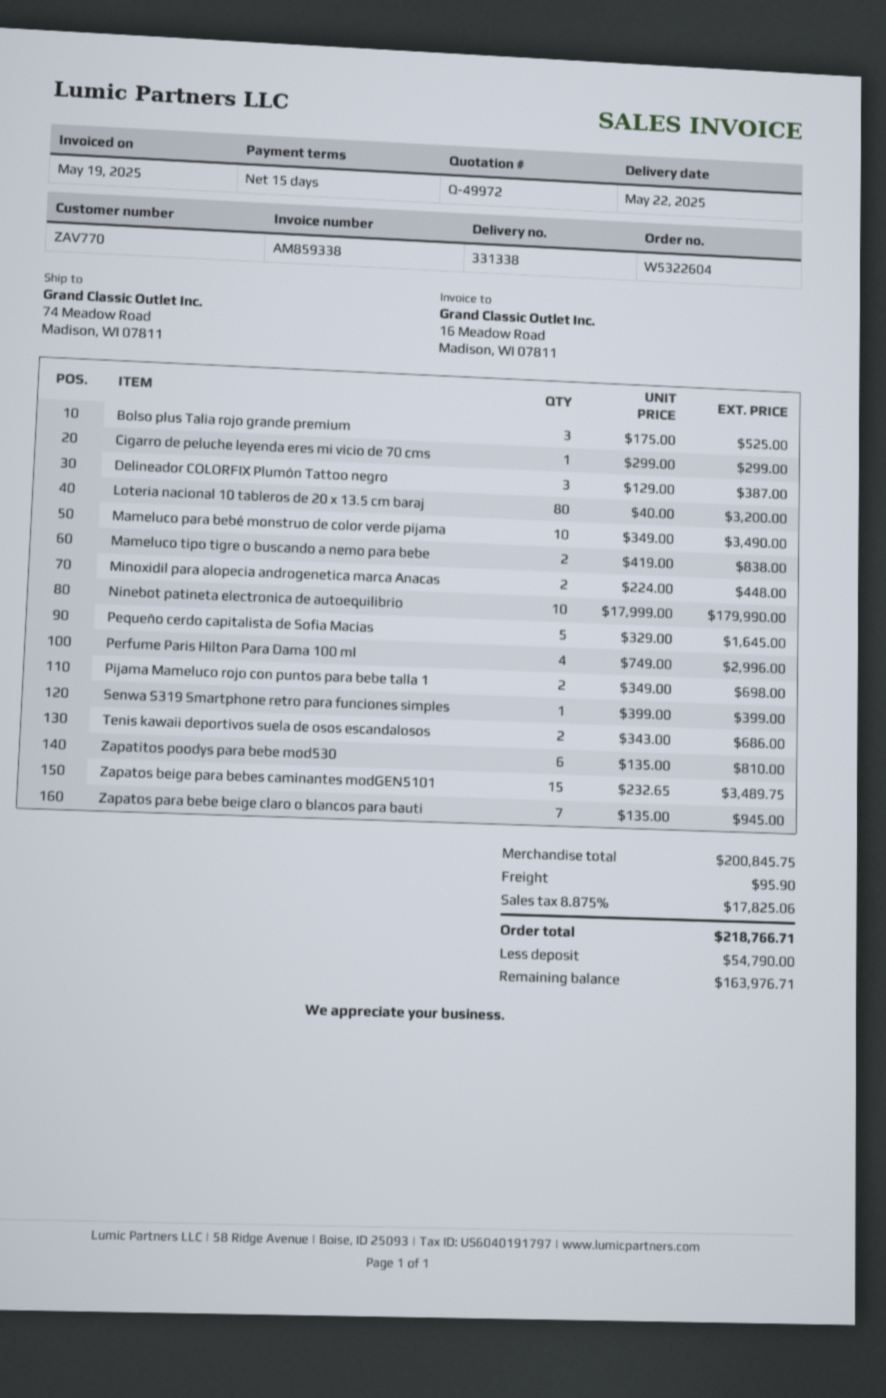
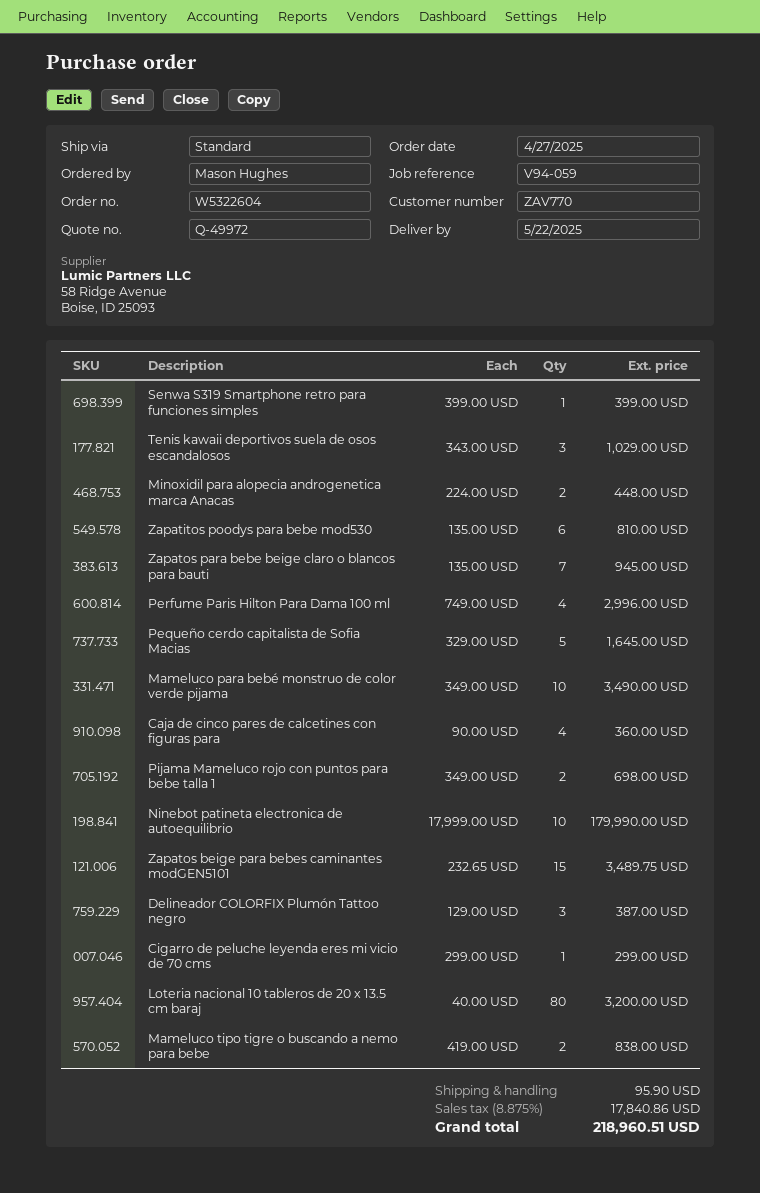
Bolso plus Talia rojo grande premium: 3 x 175.00 = 525.00 -> none
Tenis kawaii deportivos suela de osos escandalosos: 2 x 343.00 = 686.00 -> 3 x 343.00 = 1029.00
Caja de cinco pares de calcetines con figuras para: none -> 4 x 90.00 = 360.00
tax: 8.875% = 17825.06 -> 8.875% = 17840.86
total: 218766.71 -> 218960.51

